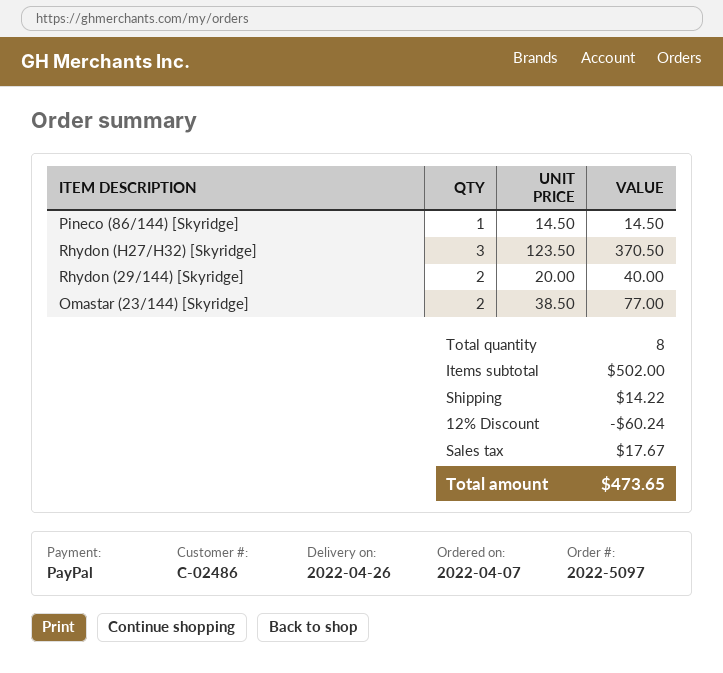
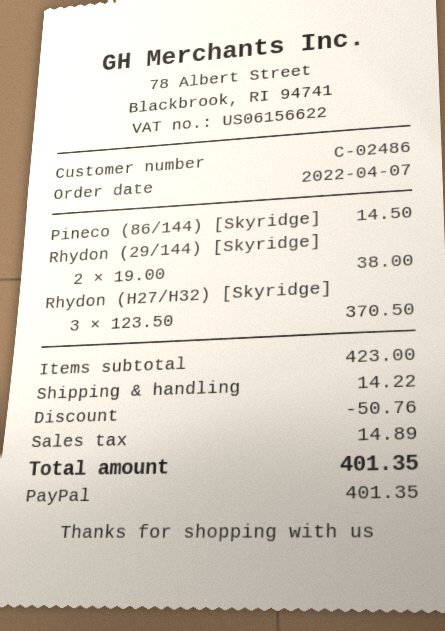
Rhydon (29/144) [Skyridge]: 2 x 20.00 = 40.00 -> 2 x 19.00 = 38.00
Omastar (23/144) [Skyridge]: 2 x 38.50 = 77.00 -> none
subtotal: 502.00 -> 423.00
discount: 60.24 -> 50.76
tax: 17.67 -> 14.89
total: 473.65 -> 401.35

